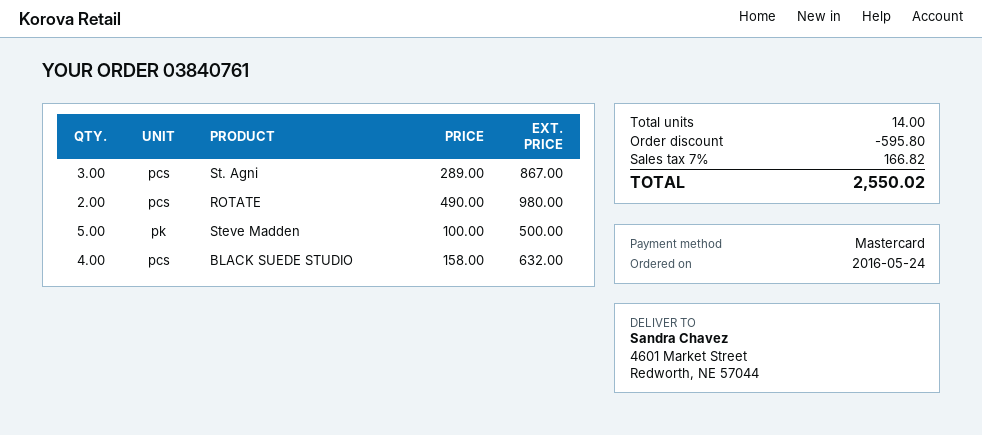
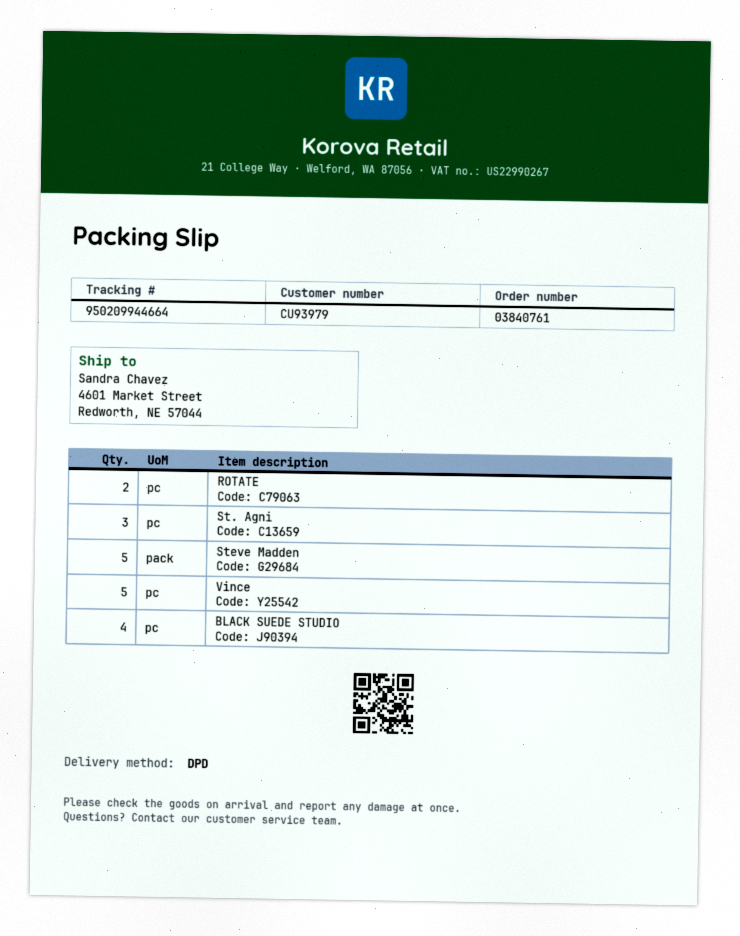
Vince: none -> 5

